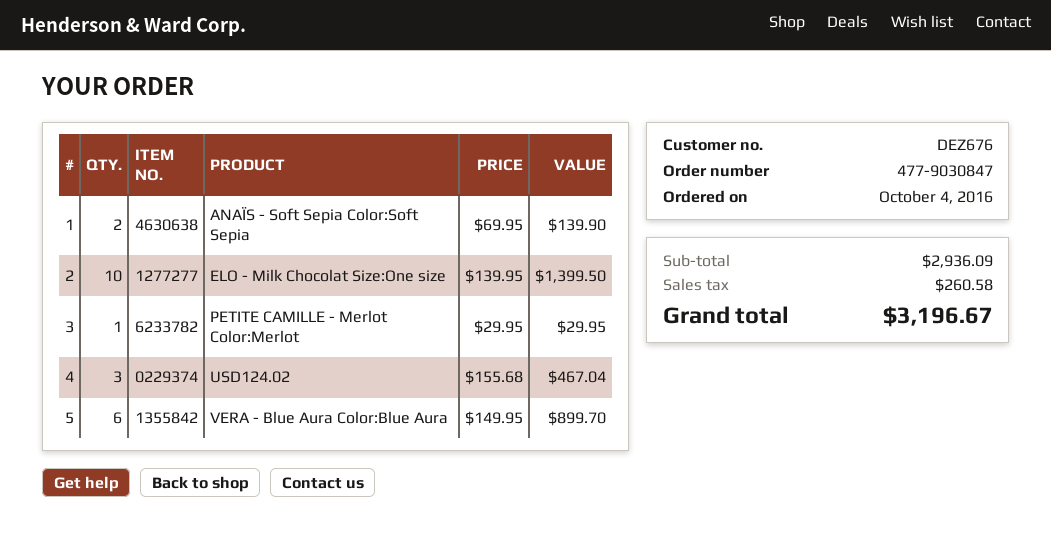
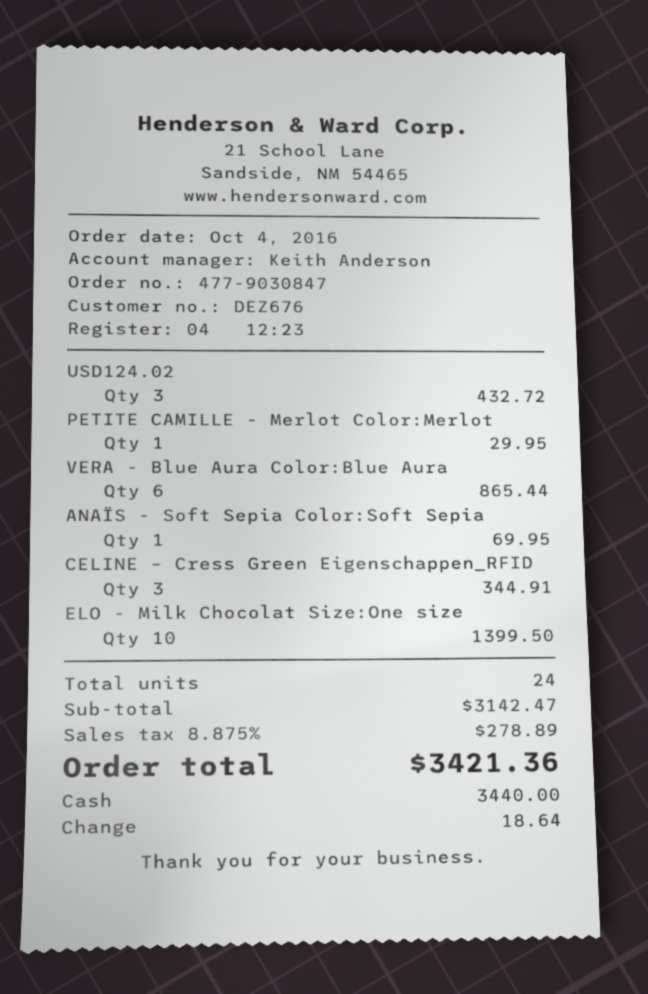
ANAÏS - Soft Sepia Color:Soft Sepia: 2 for 139.90 -> 1 for 69.95
USD124.02: 3 for 467.04 -> 3 for 432.72
VERA - Blue Aura Color:Blue Aura: 6 for 899.70 -> 6 for 865.44
CELINE – Cress Green Eigenschappen_RFID: none -> 3 for 344.91
subtotal: 2936.09 -> 3142.47
tax: 260.58 -> 278.89
total: 3196.67 -> 3421.36

